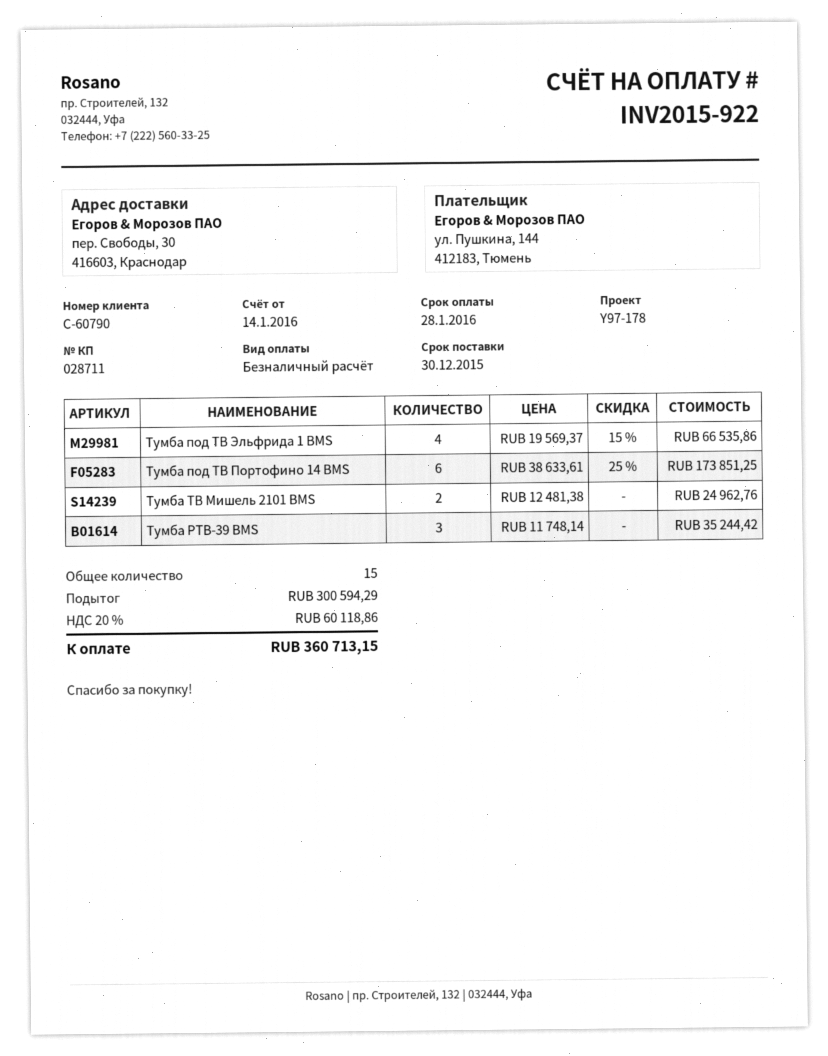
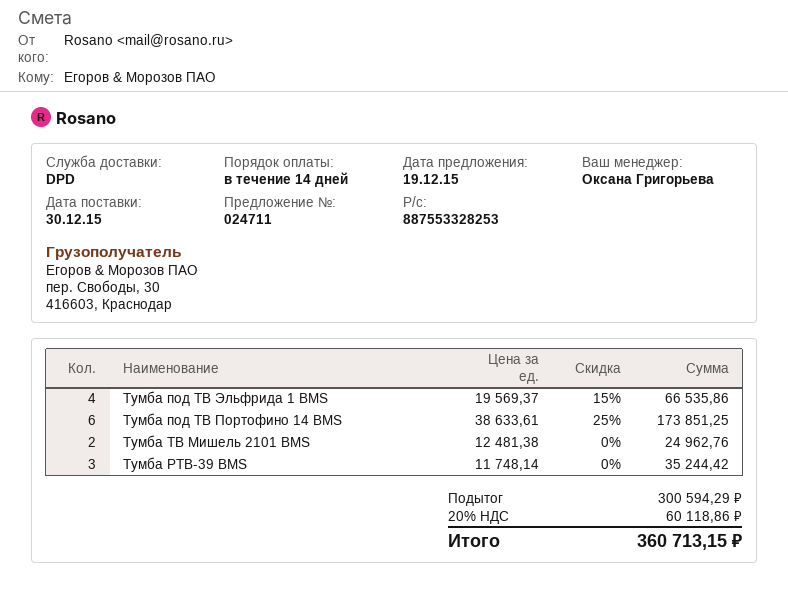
quote number: 028711 -> 024711

